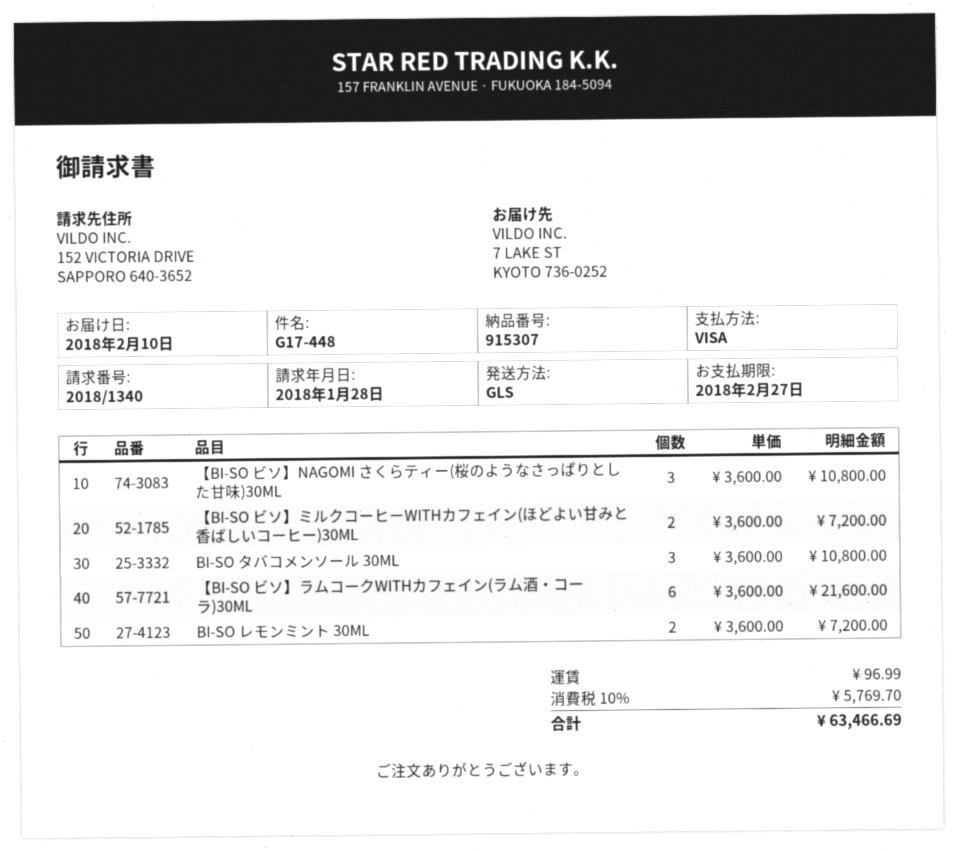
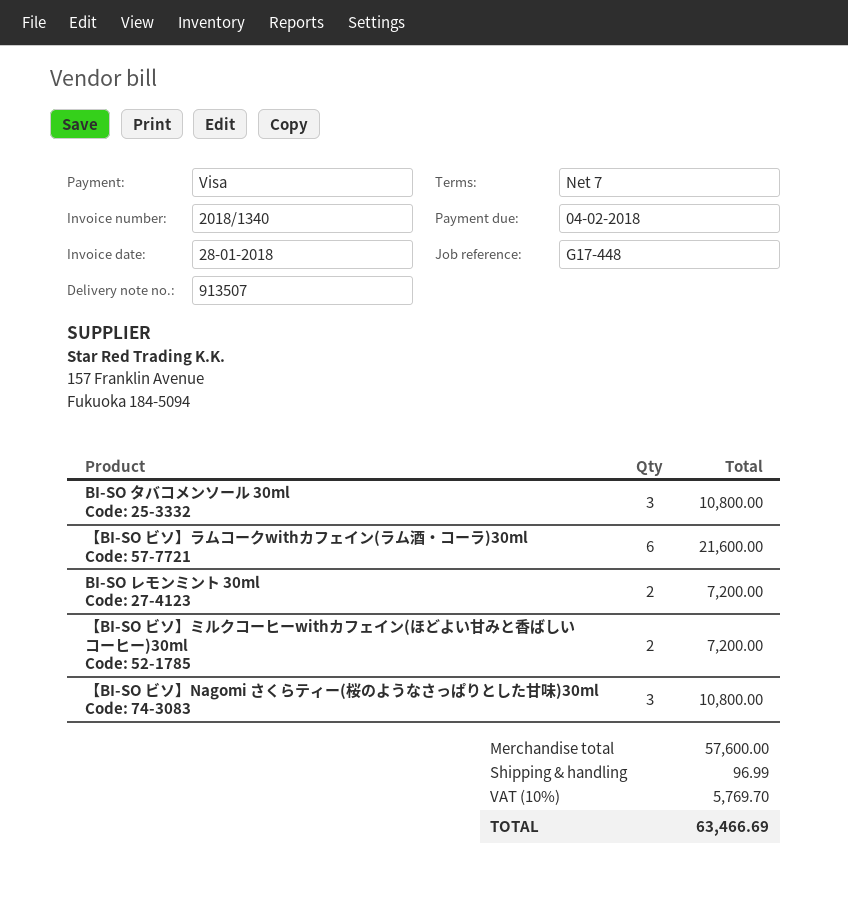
delivery note number: 915307 -> 913507
due date: 2018-02-27 -> 2018-02-04

